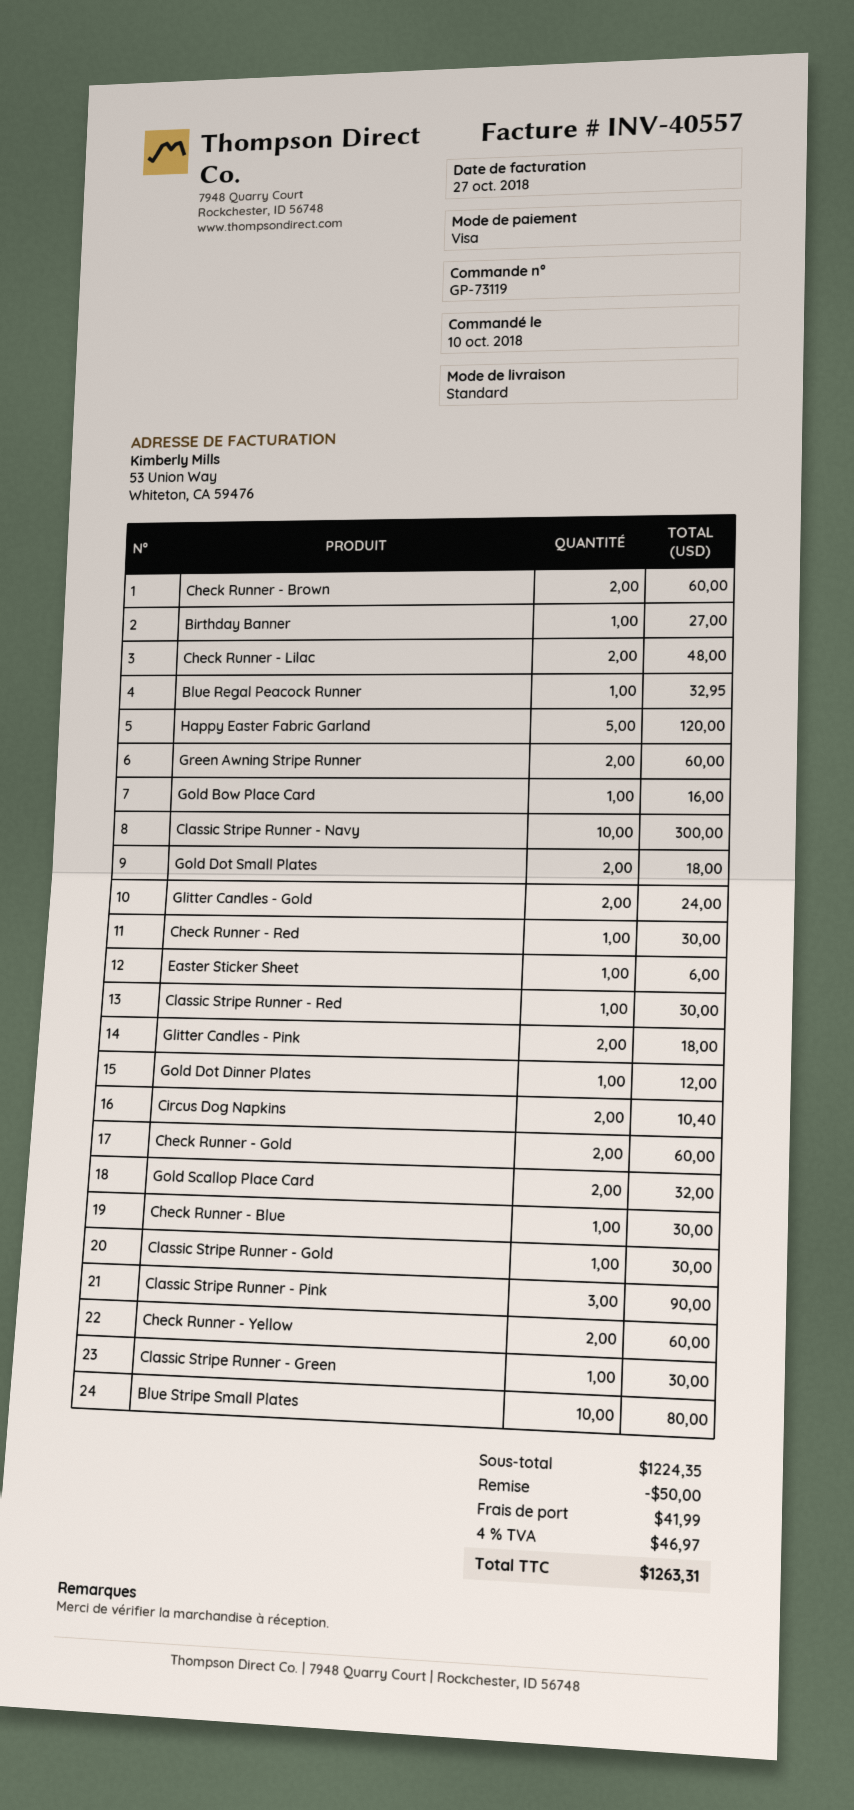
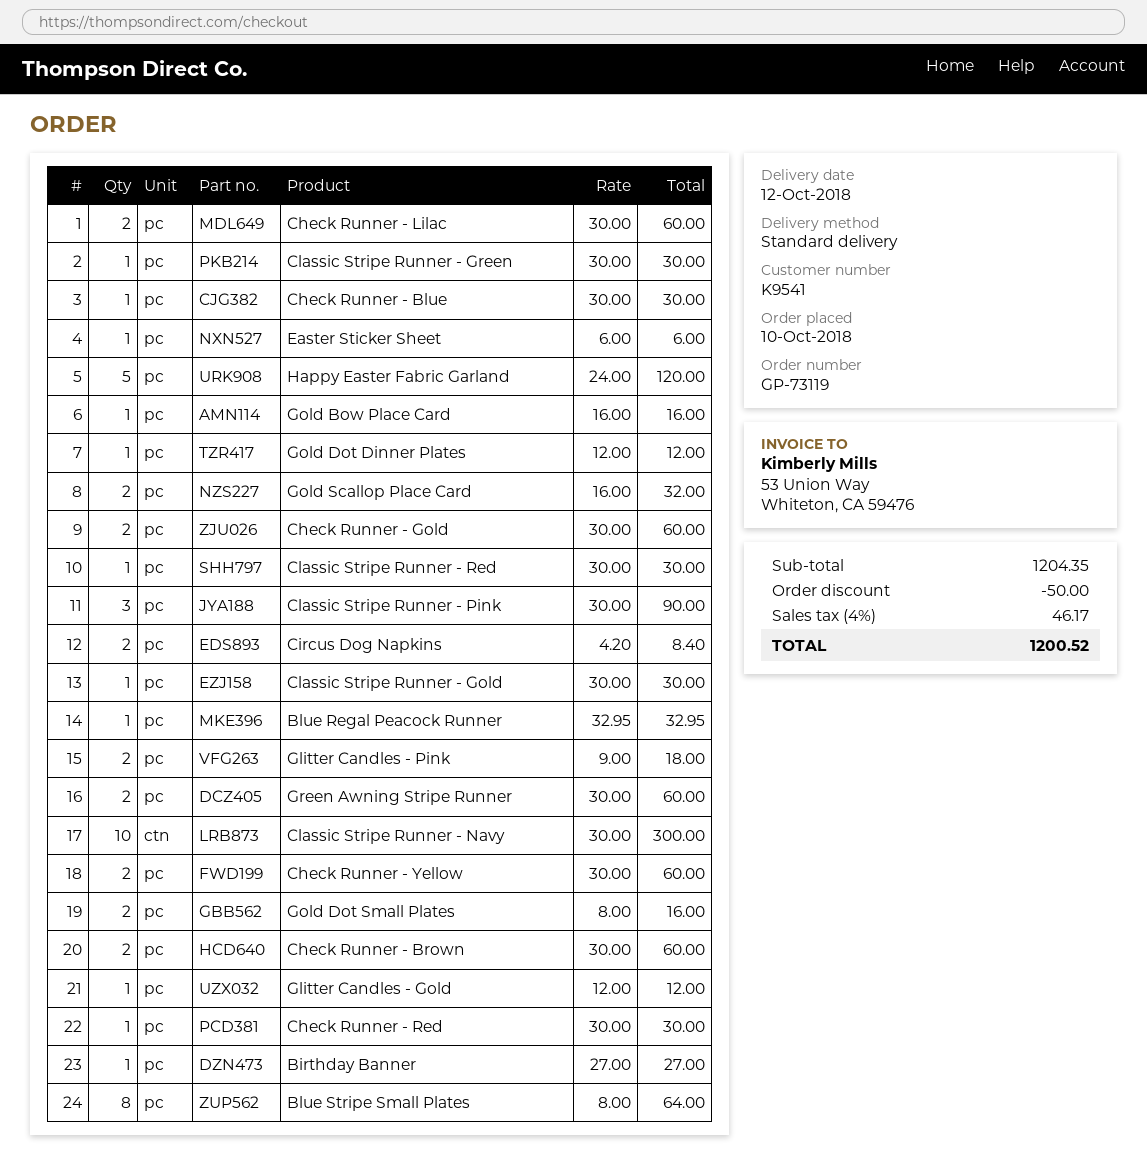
Check Runner - Lilac: 2 for 48.00 -> 2 for 60.00
Gold Dot Small Plates: 2 for 18.00 -> 2 for 16.00
Glitter Candles - Gold: 2 for 24.00 -> 1 for 12.00
Circus Dog Napkins: 2 for 10.40 -> 2 for 8.40
Blue Stripe Small Plates: 10 for 80.00 -> 8 for 64.00
subtotal: 1224.35 -> 1204.35
shipping: 41.99 -> none
tax: 4% = 46.97 -> 4% = 46.17
total: 1263.31 -> 1200.52

